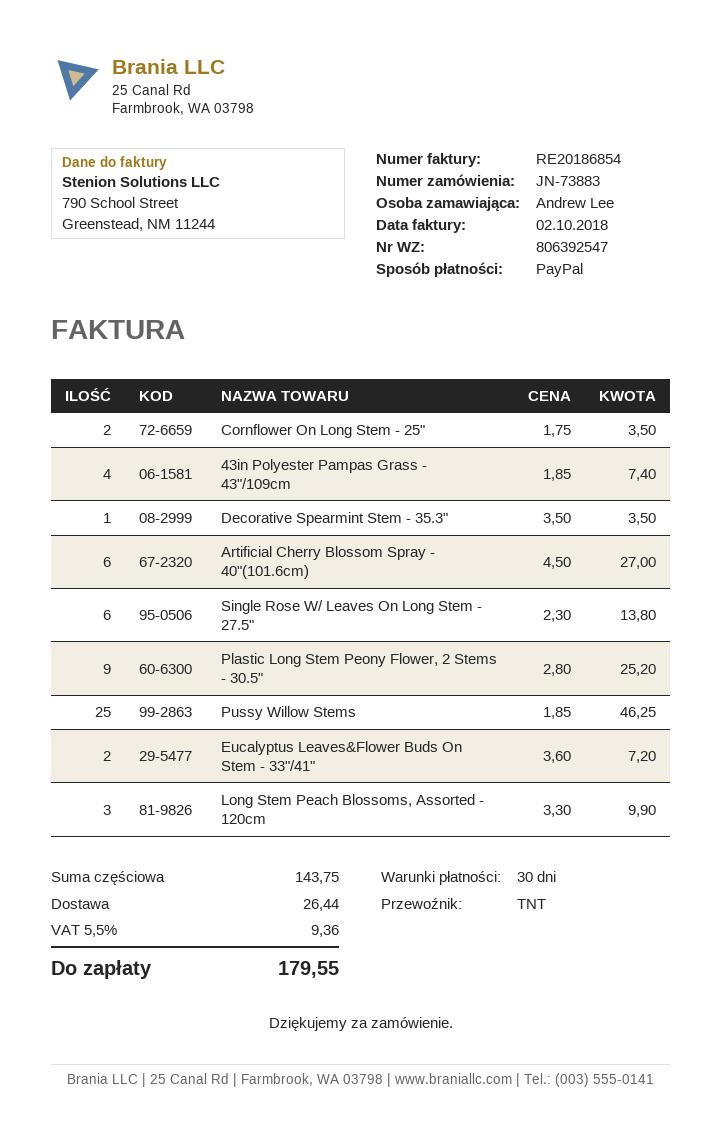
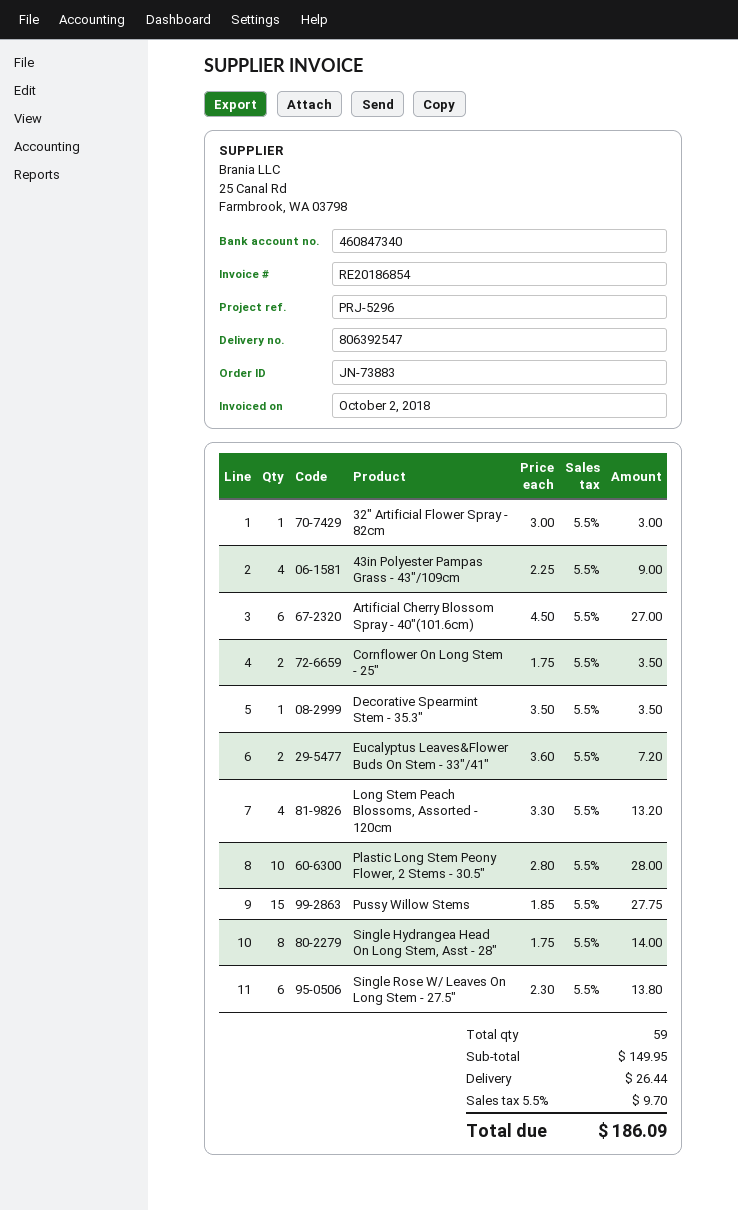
43in Polyester Pampas Grass - 43"/109cm: 4 x 1.85 = 7.40 -> 4 x 2.25 = 9.00
Plastic Long Stem Peony Flower, 2 Stems - 30.5": 9 x 2.80 = 25.20 -> 10 x 2.80 = 28.00
Pussy Willow Stems: 25 x 1.85 = 46.25 -> 15 x 1.85 = 27.75
Long Stem Peach Blossoms, Assorted - 120cm: 3 x 3.30 = 9.90 -> 4 x 3.30 = 13.20
32" Artificial Flower Spray - 82cm: none -> 1 x 3.00 = 3.00
Single Hydrangea Head On Long Stem, Asst - 28": none -> 8 x 1.75 = 14.00
subtotal: 143.75 -> 149.95
tax: 5.5% = 9.36 -> 5.5% = 9.70
total: 179.55 -> 186.09

